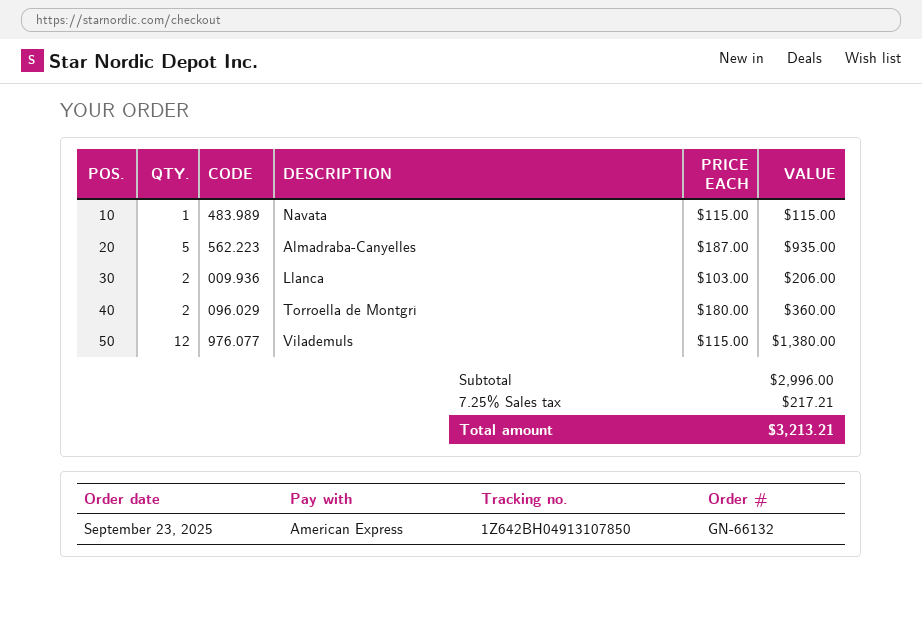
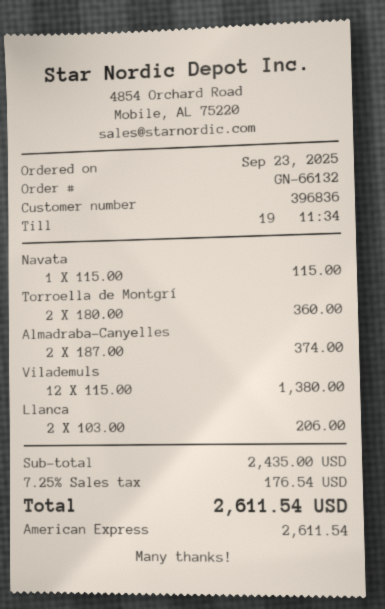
Almadraba-Canyelles: 5 x 187.00 = 935.00 -> 2 x 187.00 = 374.00
subtotal: 2996.00 -> 2435.00
tax: 7.25% = 217.21 -> 7.25% = 176.54
total: 3213.21 -> 2611.54

